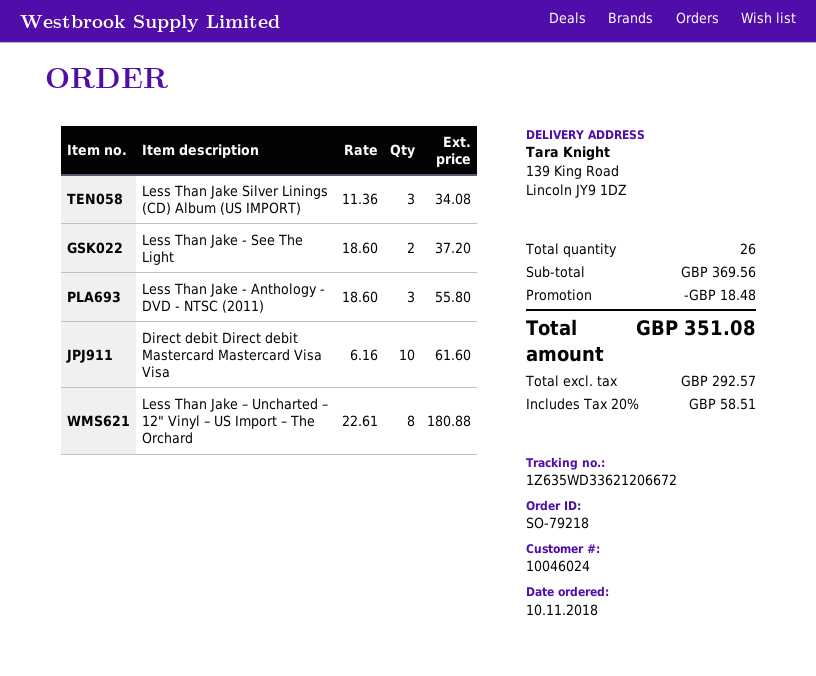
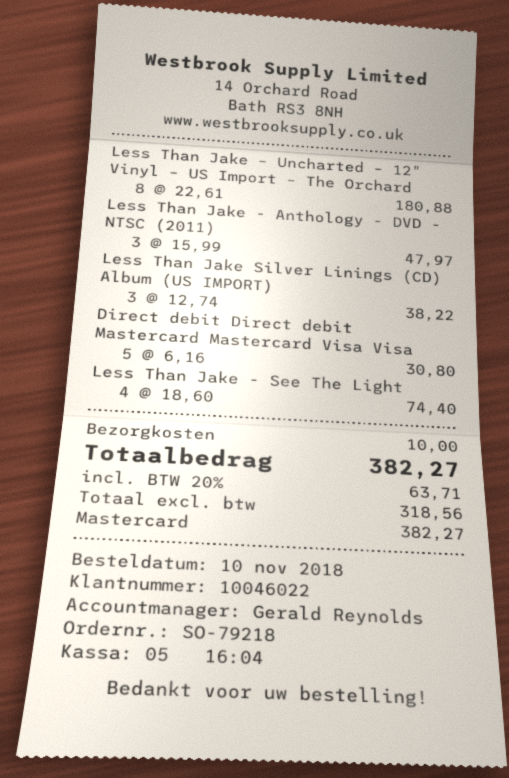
customer number: 10046024 -> 10046022
Less Than Jake Silver Linings (CD) Album (US IMPORT): 3 x 11.36 = 34.08 -> 3 x 12.74 = 38.22
Less Than Jake - See The Light: 2 x 18.60 = 37.20 -> 4 x 18.60 = 74.40
Less Than Jake - Anthology - DVD - NTSC (2011): 3 x 18.60 = 55.80 -> 3 x 15.99 = 47.97
Direct debit Direct debit Mastercard Mastercard Visa Visa: 10 x 6.16 = 61.60 -> 5 x 6.16 = 30.80
discount: 18.48 -> none
shipping: none -> 10.00
net: 292.57 -> 318.56
tax: 20% = 58.51 -> 20% = 63.71
total: 351.08 -> 382.27

